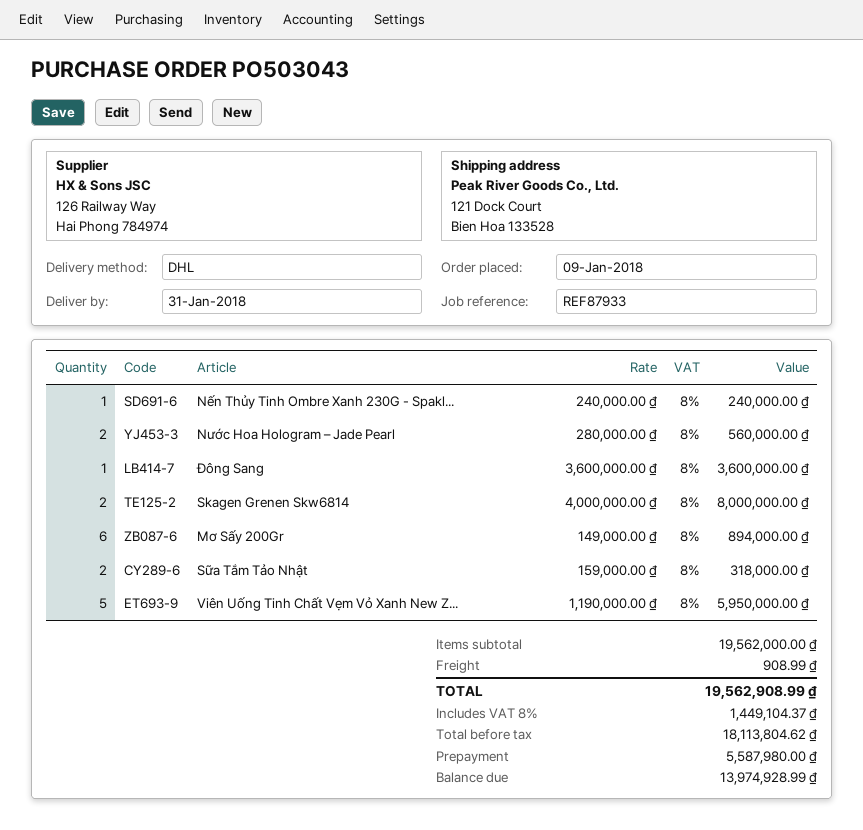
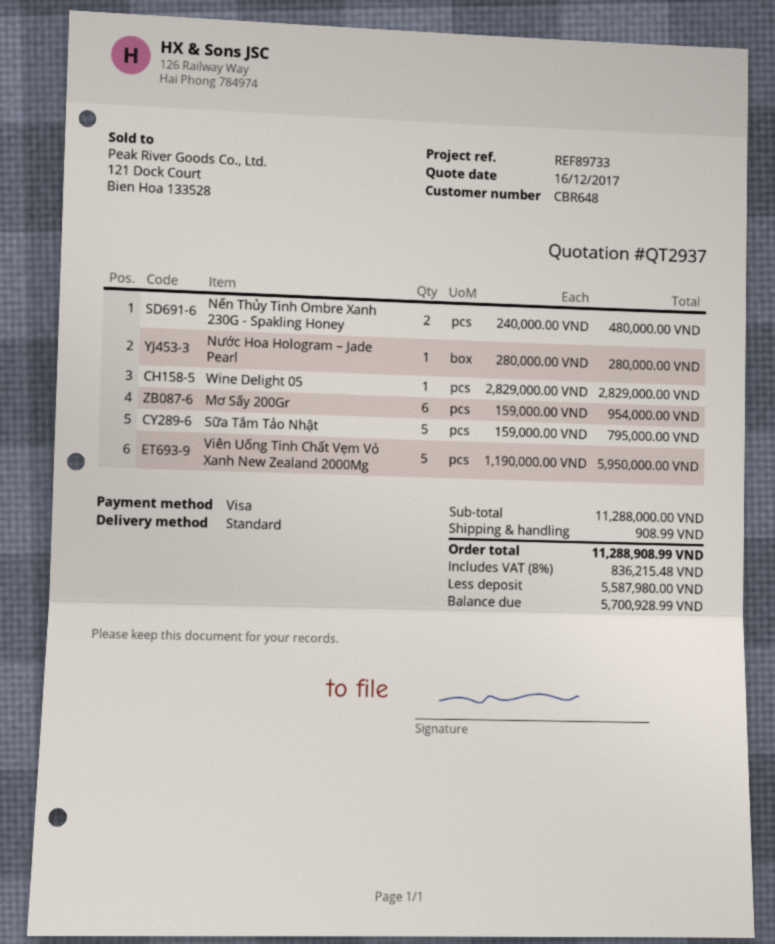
reference: REF87933 -> REF89733
shipping method: DHL -> standard
Nến Thủy Tinh Ombre Xanh 230G - Spakl...: 1 x 240000.00 = 240000.00 -> 2 x 240000.00 = 480000.00
Nước Hoa Hologram – Jade Pearl: 2 x 280000.00 = 560000.00 -> 1 x 280000.00 = 280000.00
Đông Sang: 1 x 3600000.00 = 3600000.00 -> none
Skagen Grenen Skw6814: 2 x 4000000.00 = 8000000.00 -> none
Mơ Sấy 200Gr: 6 x 149000.00 = 894000.00 -> 6 x 159000.00 = 954000.00
Sữa Tắm Tảo Nhật: 2 x 159000.00 = 318000.00 -> 5 x 159000.00 = 795000.00
Wine Delight 05: none -> 1 x 2829000.00 = 2829000.00
subtotal: 19562000.00 -> 11288000.00
tax: 8% = 1449104.37 -> 8% = 836215.48
total: 19562908.99 -> 11288908.99
balance: 13974928.99 -> 5700928.99

